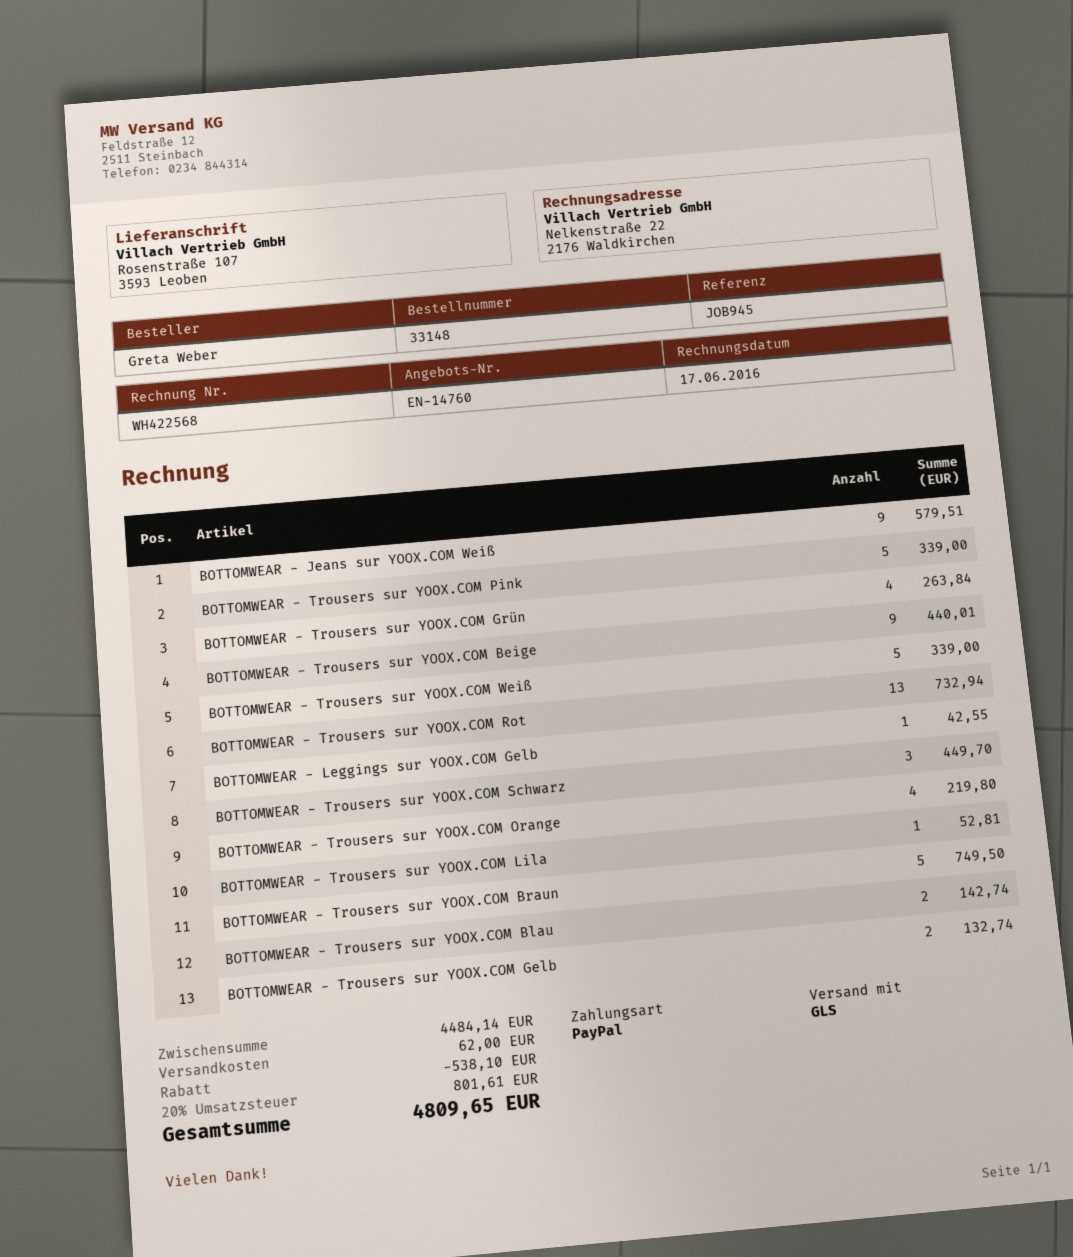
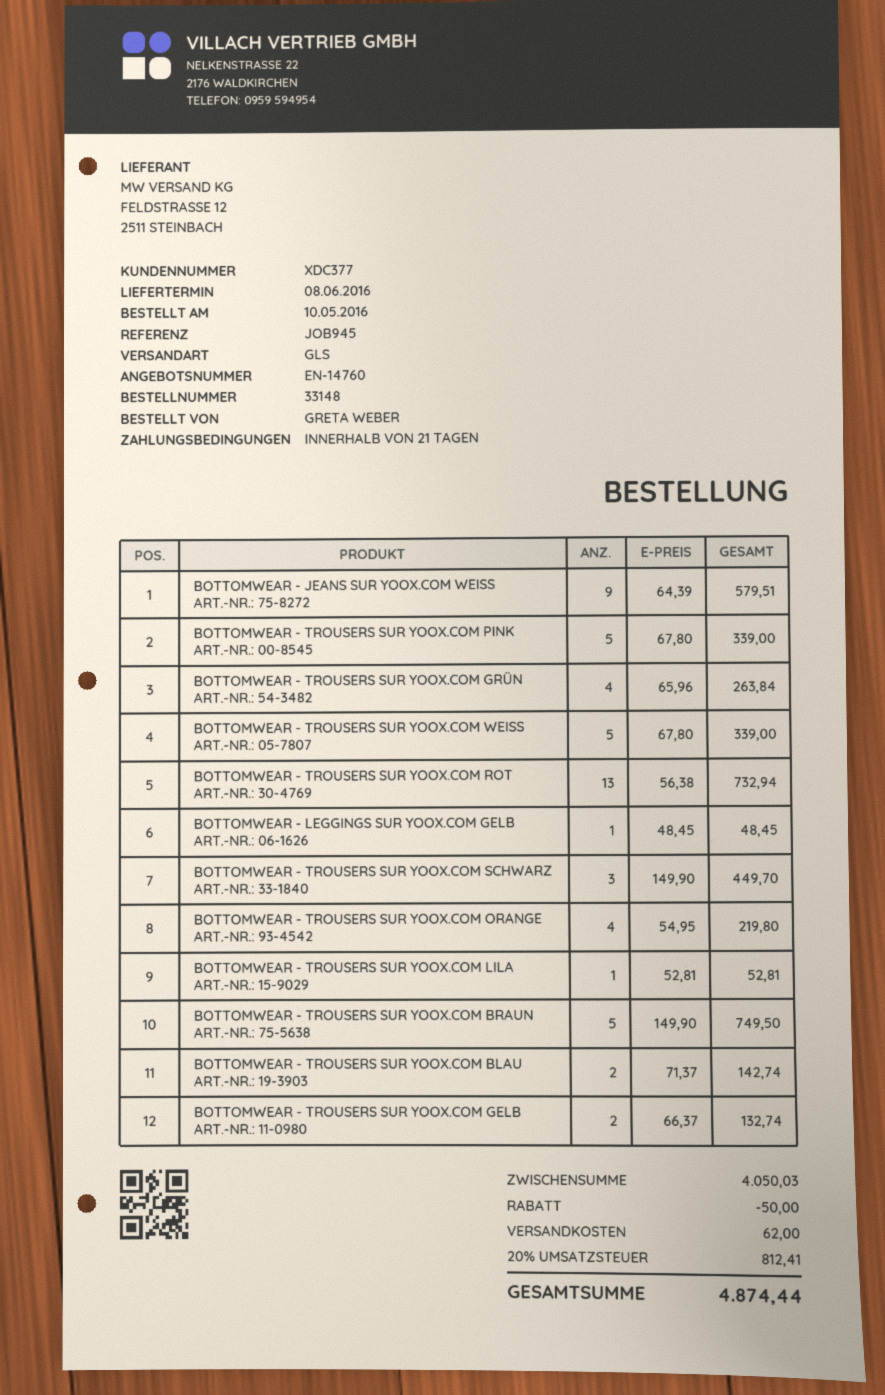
BOTTOMWEAR - Trousers sur YOOX.COM Beige: 9 for 440.01 -> none
BOTTOMWEAR - Leggings sur YOOX.COM Gelb: 1 for 42.55 -> 1 for 48.45
subtotal: 4484.14 -> 4050.03
discount: 538.10 -> 50.00
tax: 20% = 801.61 -> 20% = 812.41
total: 4809.65 -> 4874.44

